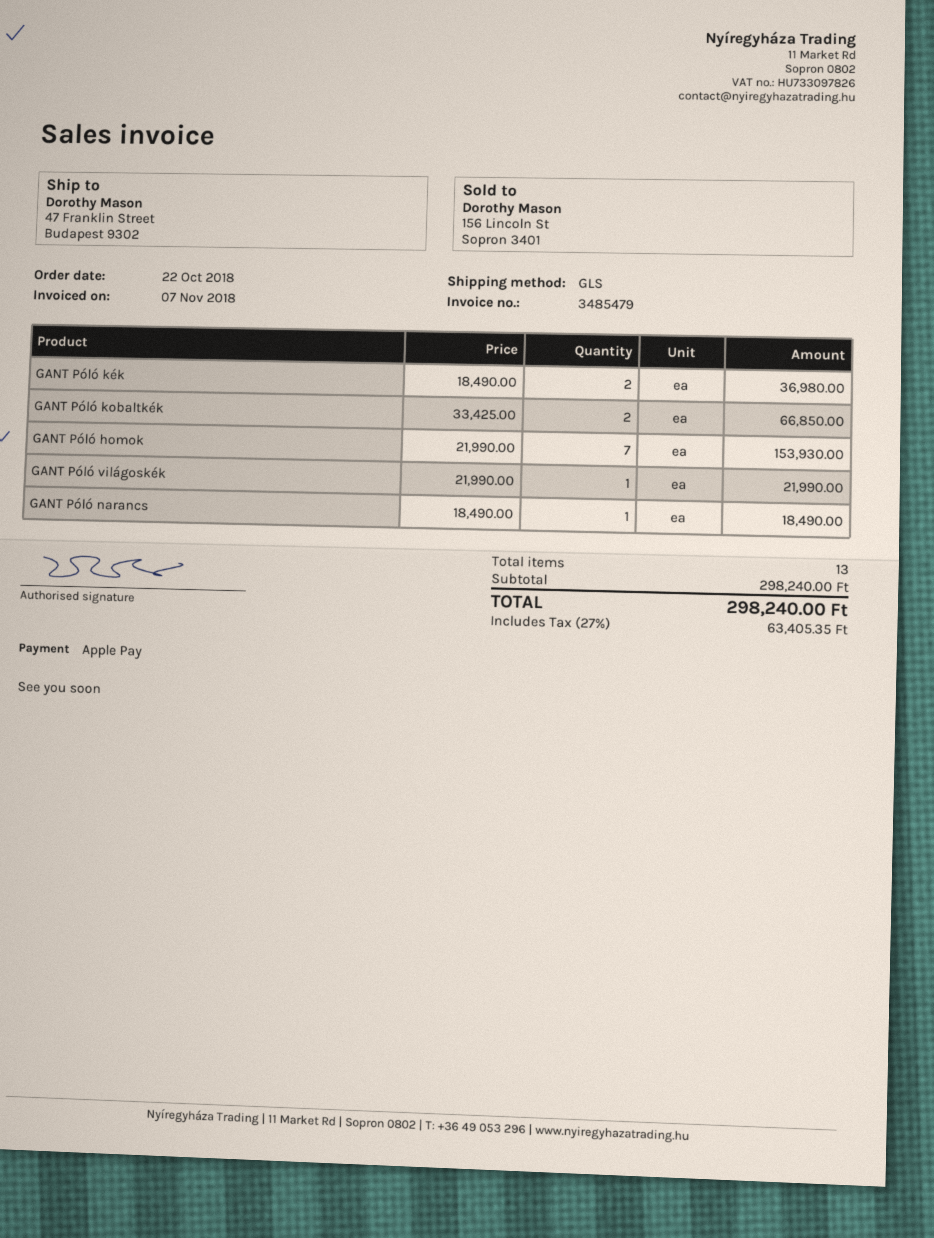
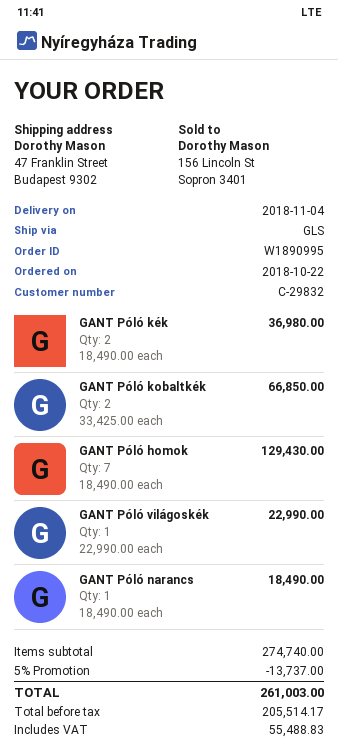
GANT Póló homok: 7 x 21990.00 = 153930.00 -> 7 x 18490.00 = 129430.00
GANT Póló világoskék: 1 x 21990.00 = 21990.00 -> 1 x 22990.00 = 22990.00
subtotal: 298240.00 -> 274740.00
discount: none -> 5% = 13737.00
tax: 63405.35 -> 55488.83
total: 298240.00 -> 261003.00

